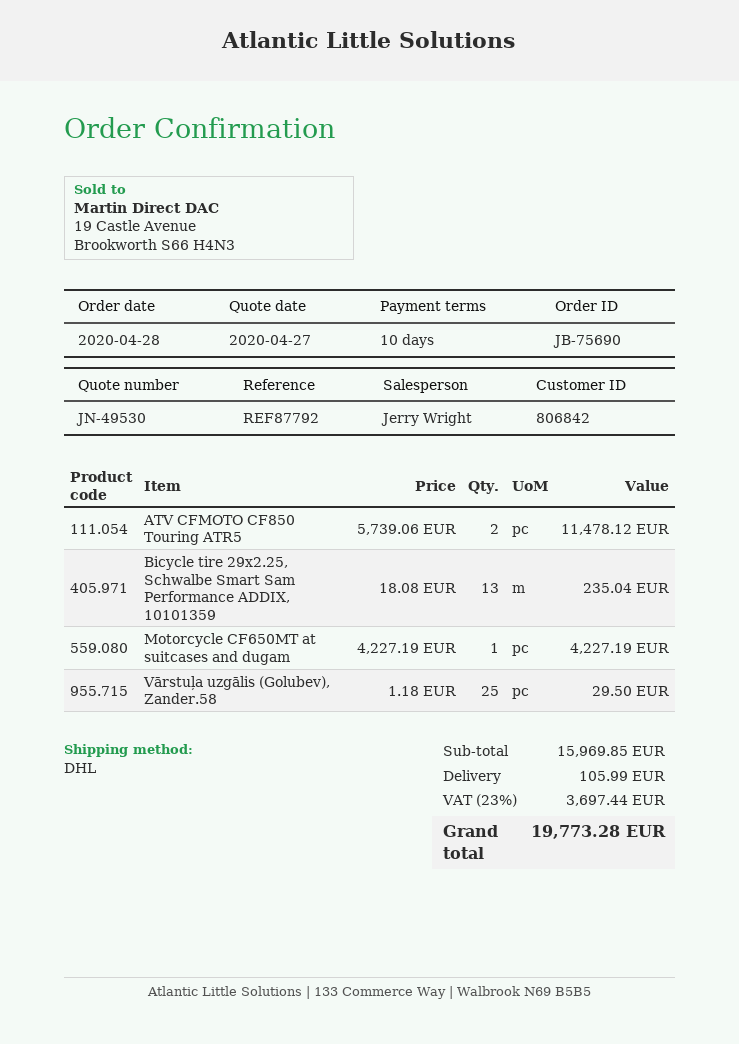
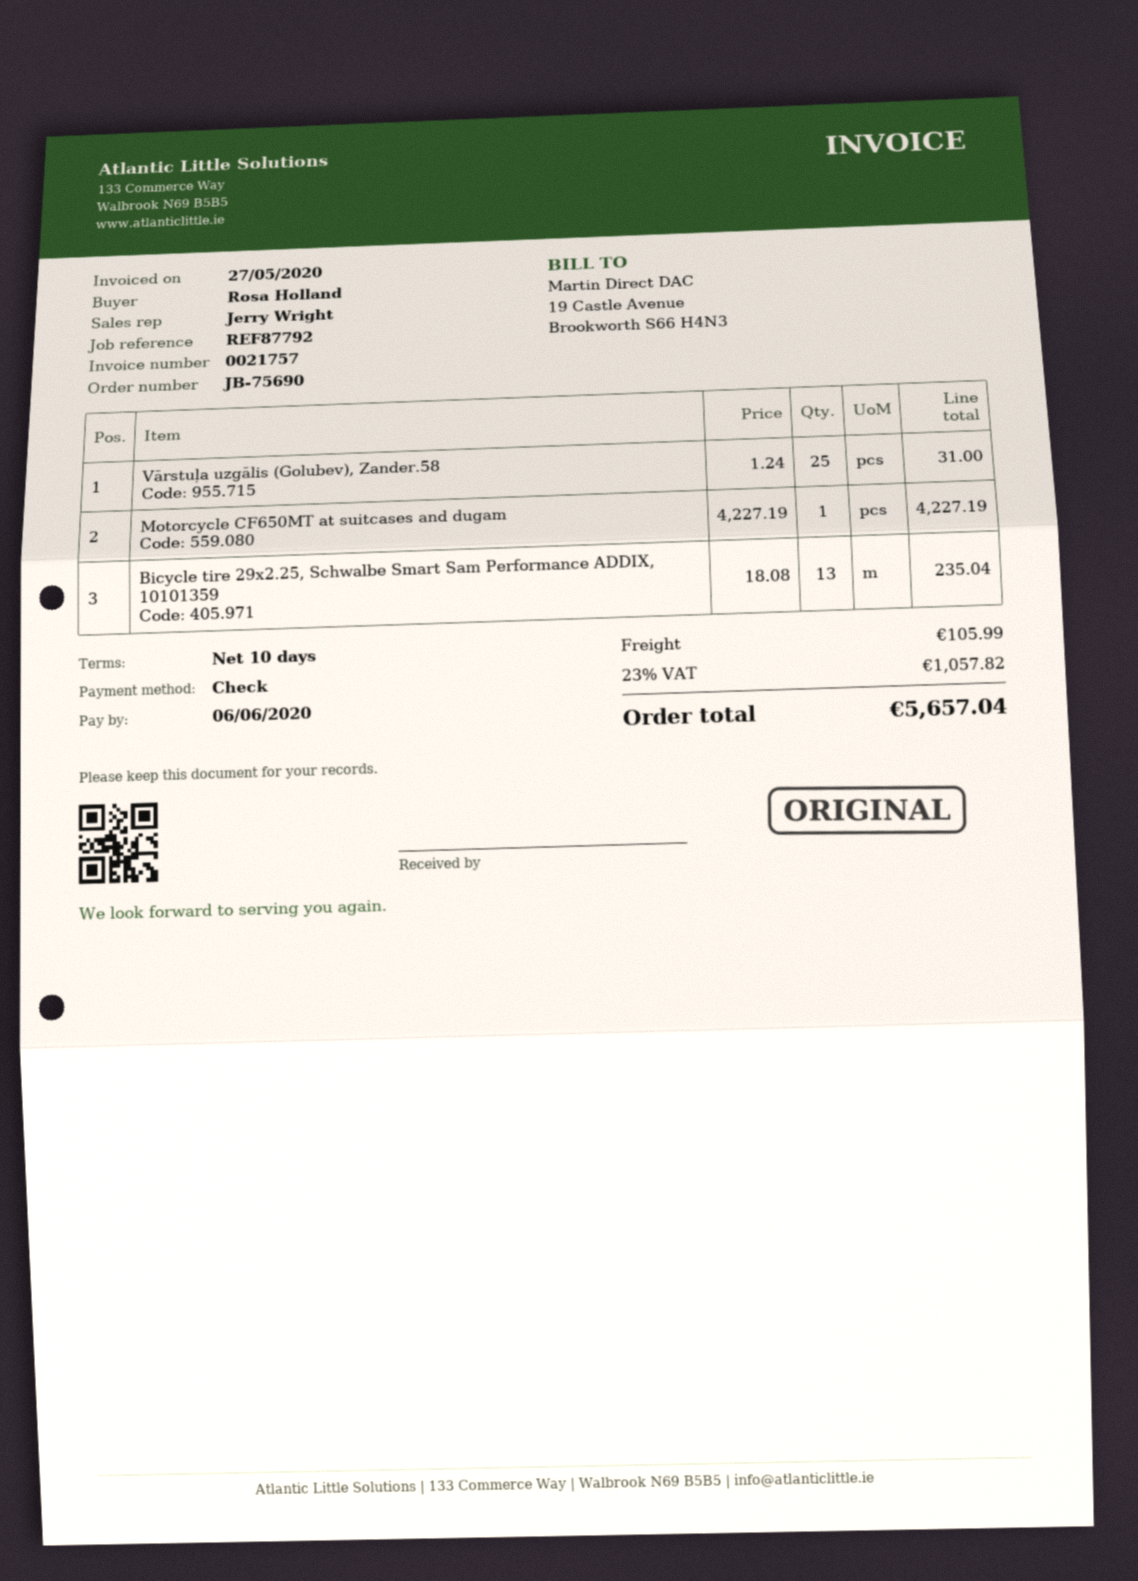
ATV CFMOTO CF850 Touring ATR5: 2 x 5739.06 = 11478.12 -> none
Vārstuļa uzgālis (Golubev), Zander.58: 25 x 1.18 = 29.50 -> 25 x 1.24 = 31.00
tax: 23% = 3697.44 -> 23% = 1057.82
total: 19773.28 -> 5657.04

